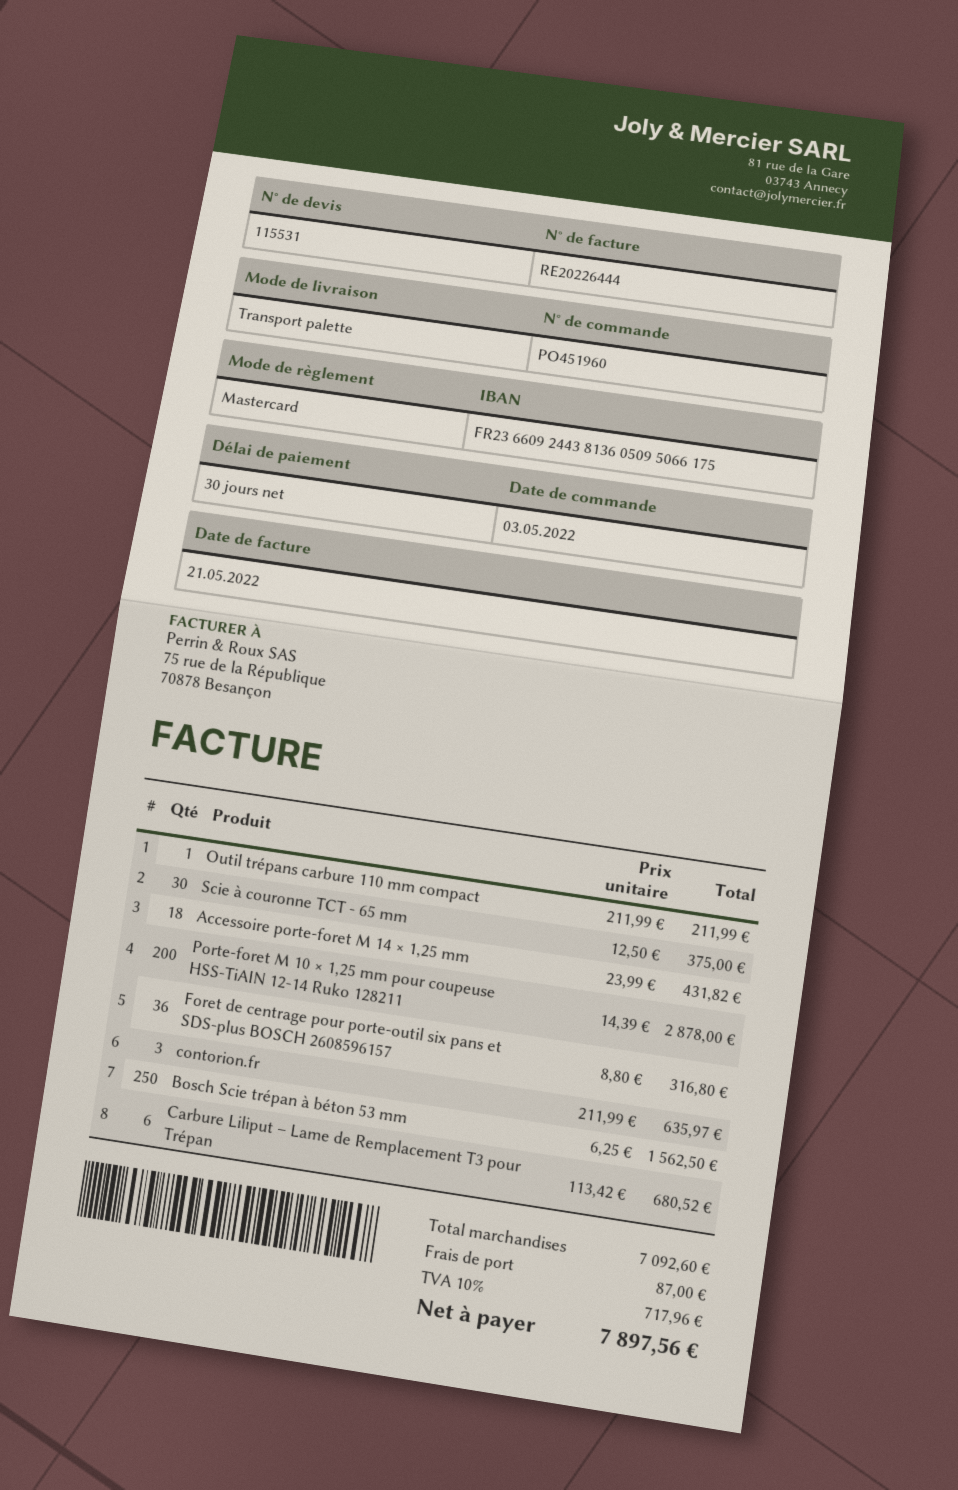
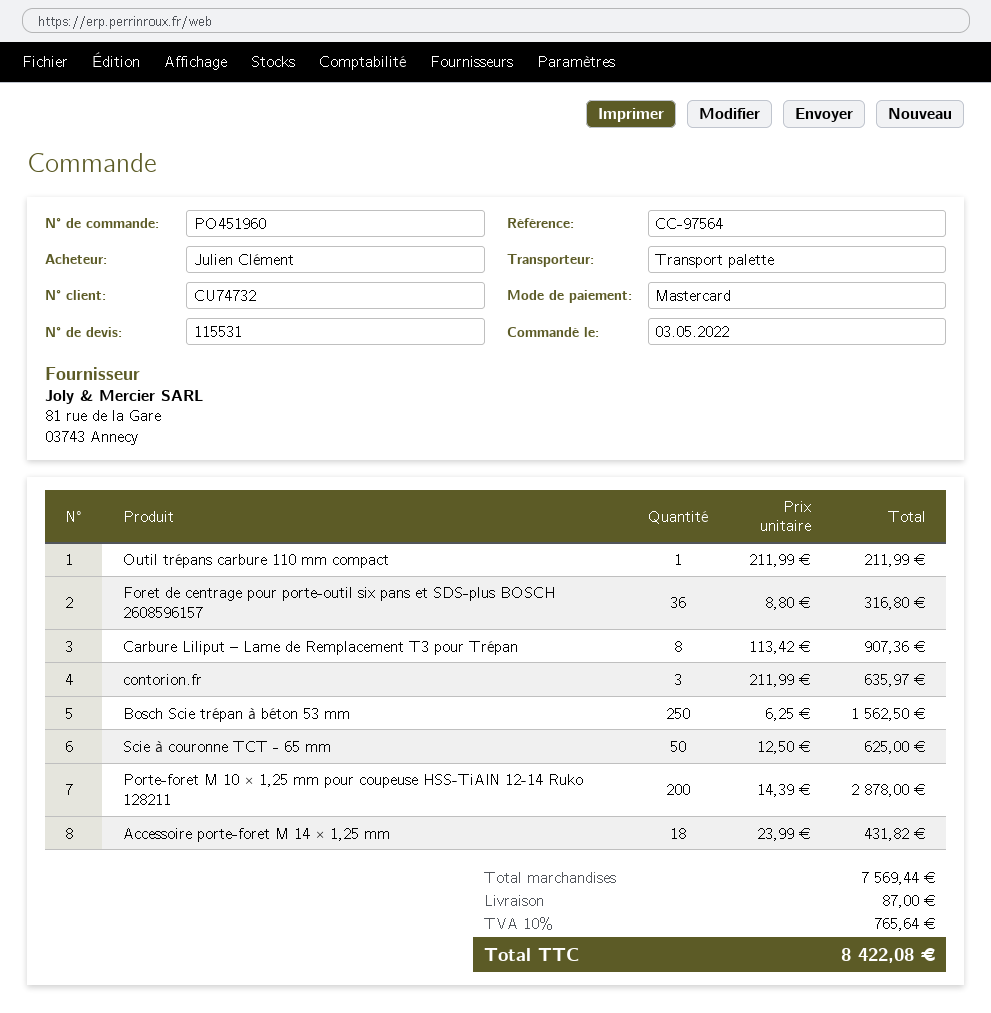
Scie à couronne TCT - 65 mm: 30 x 12.50 = 375.00 -> 50 x 12.50 = 625.00
Carbure Liliput – Lame de Remplacement T3 pour Trépan: 6 x 113.42 = 680.52 -> 8 x 113.42 = 907.36
subtotal: 7092.60 -> 7569.44
tax: 10% = 717.96 -> 10% = 765.64
total: 7897.56 -> 8422.08

